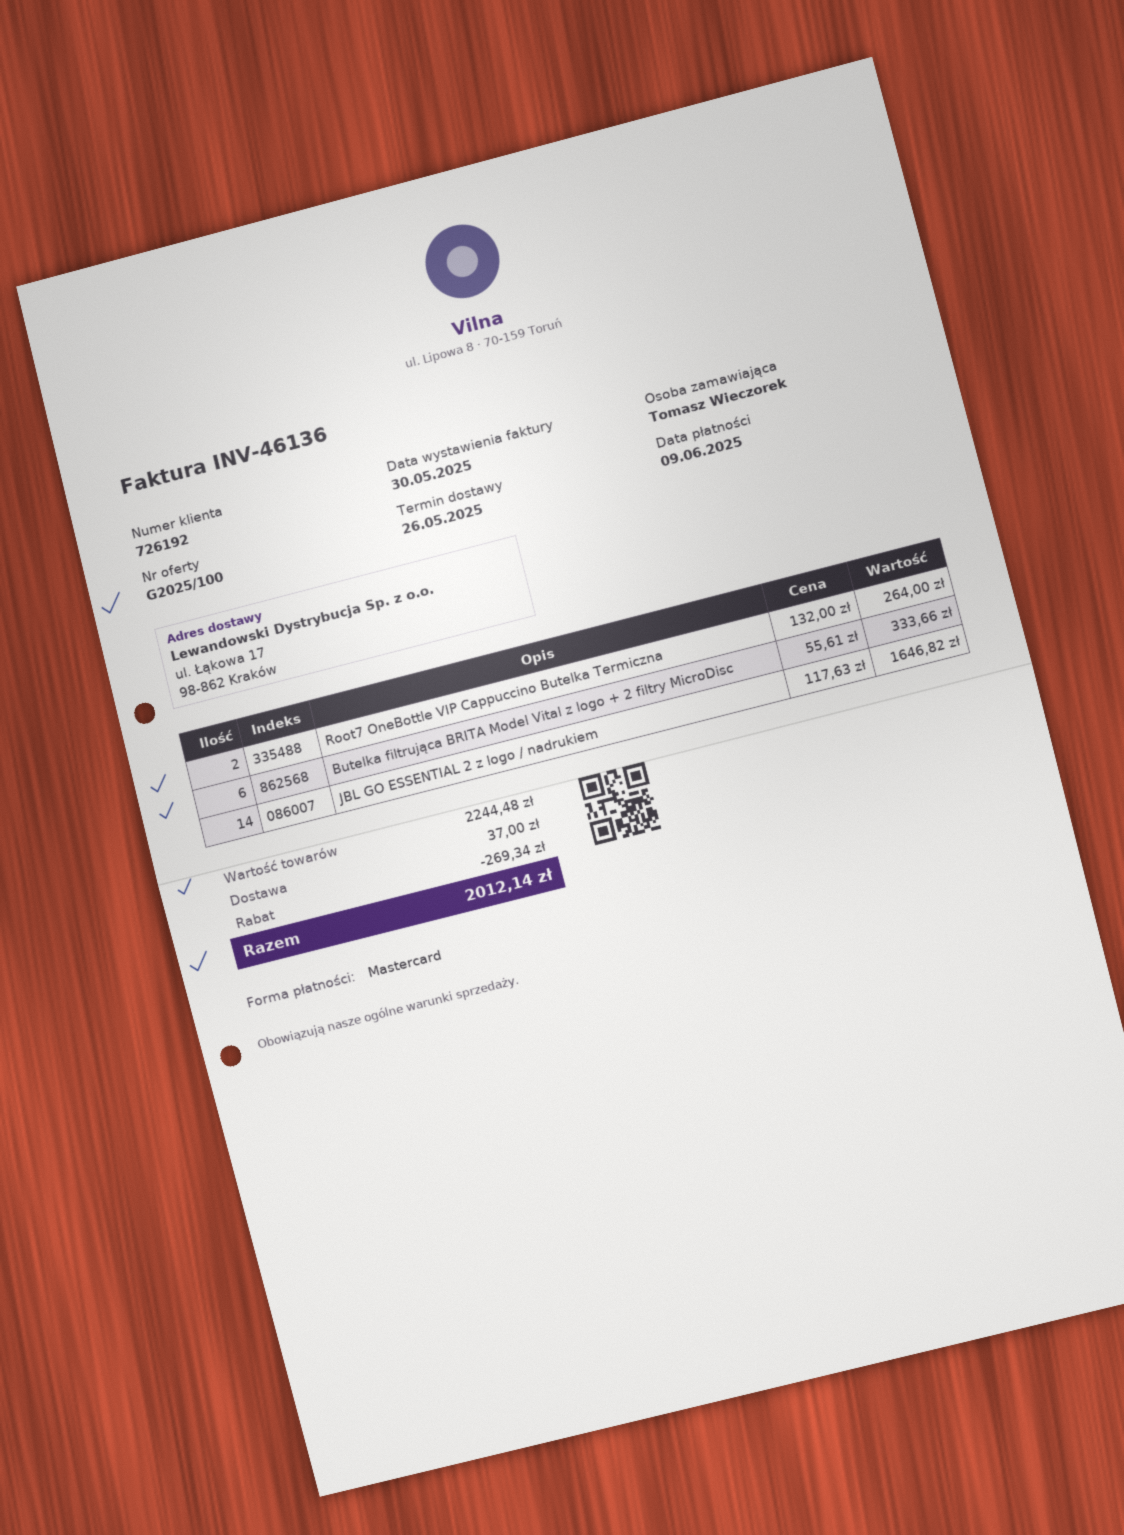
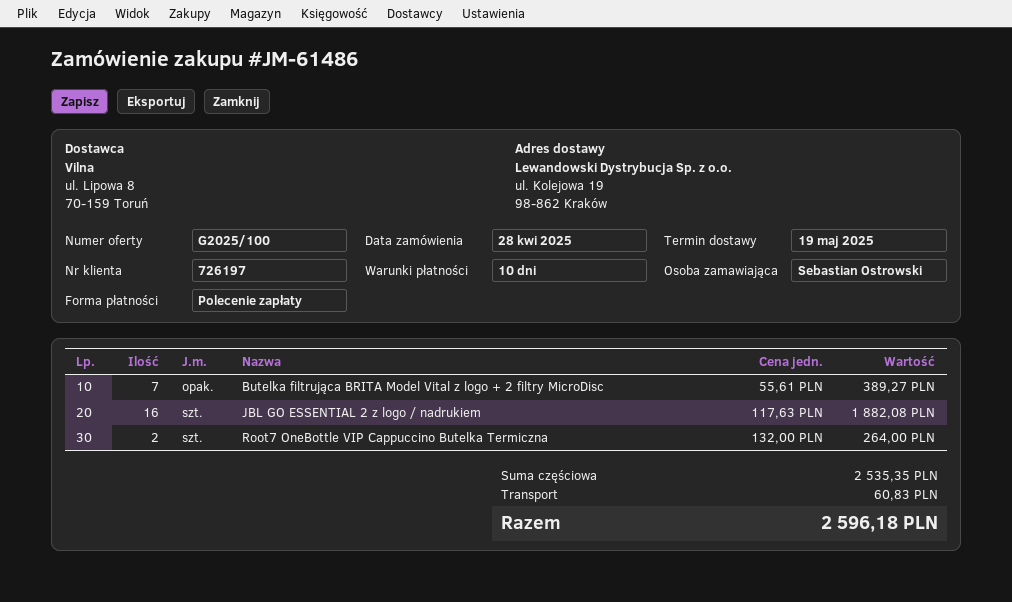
delivery date: 2025-05-26 -> 2025-05-19
customer number: 726192 -> 726197
ordered by: Tomasz Wieczorek -> Sebastian Ostrowski
payment method: Mastercard -> direct debit
ship to: ul. Łąkowa 17, 98-862 Kraków -> ul. Kolejowa 19, 98-862 Kraków
Butelka filtrująca BRITA Model Vital z logo + 2 filtry MicroDisc: 6 x 55.61 = 333.66 -> 7 x 55.61 = 389.27
JBL GO ESSENTIAL 2 z logo / nadrukiem: 14 x 117.63 = 1646.82 -> 16 x 117.63 = 1882.08
subtotal: 2244.48 -> 2535.35
discount: 269.34 -> none
shipping: 37.00 -> 60.83
total: 2012.14 -> 2596.18

